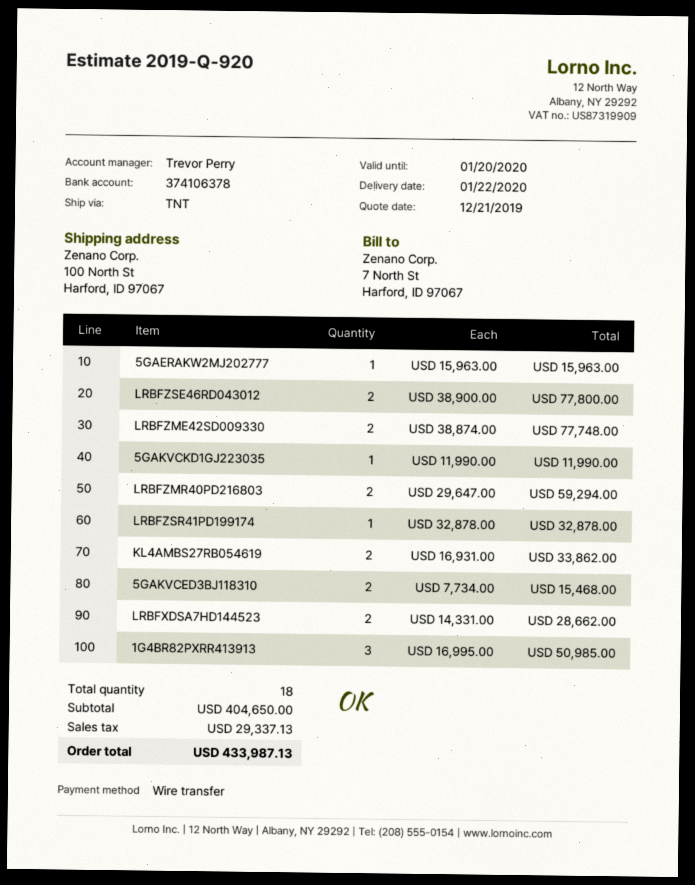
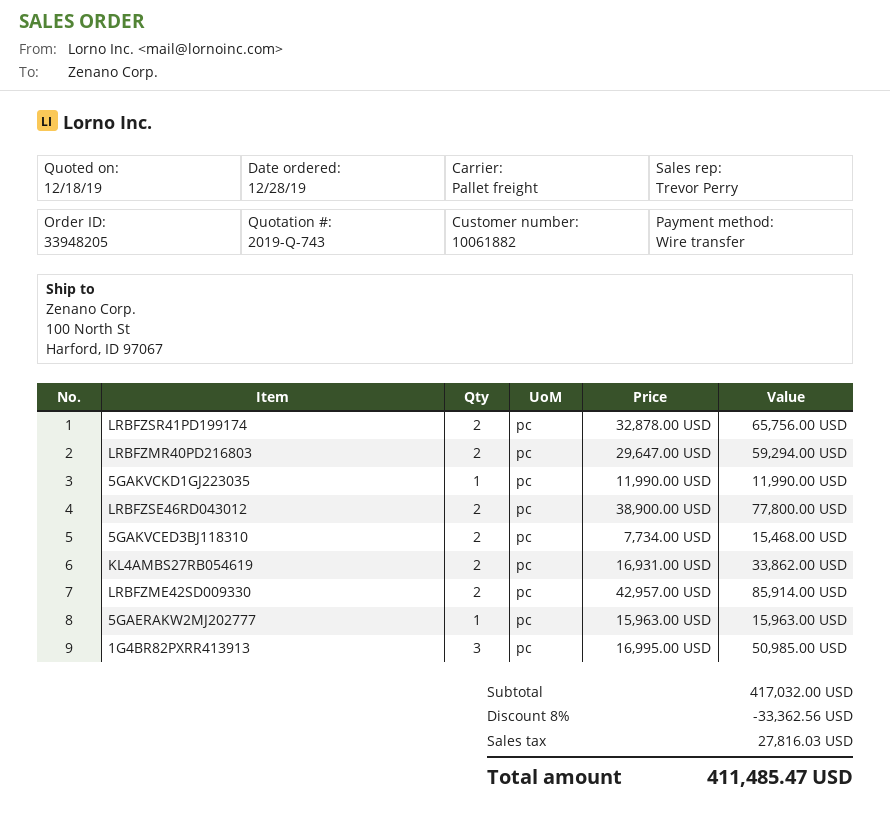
quote number: 2019-Q-920 -> 2019-Q-743
quote date: 2019-12-21 -> 2019-12-18
shipping method: TNT -> pallet freight
LRBFZME42SD009330: 2 x 38874.00 = 77748.00 -> 2 x 42957.00 = 85914.00
LRBFZSR41PD199174: 1 x 32878.00 = 32878.00 -> 2 x 32878.00 = 65756.00
LRBFXDSA7HD144523: 2 x 14331.00 = 28662.00 -> none
subtotal: 404650.00 -> 417032.00
discount: none -> 8% = 33362.56
tax: 29337.13 -> 27816.03
total: 433987.13 -> 411485.47

